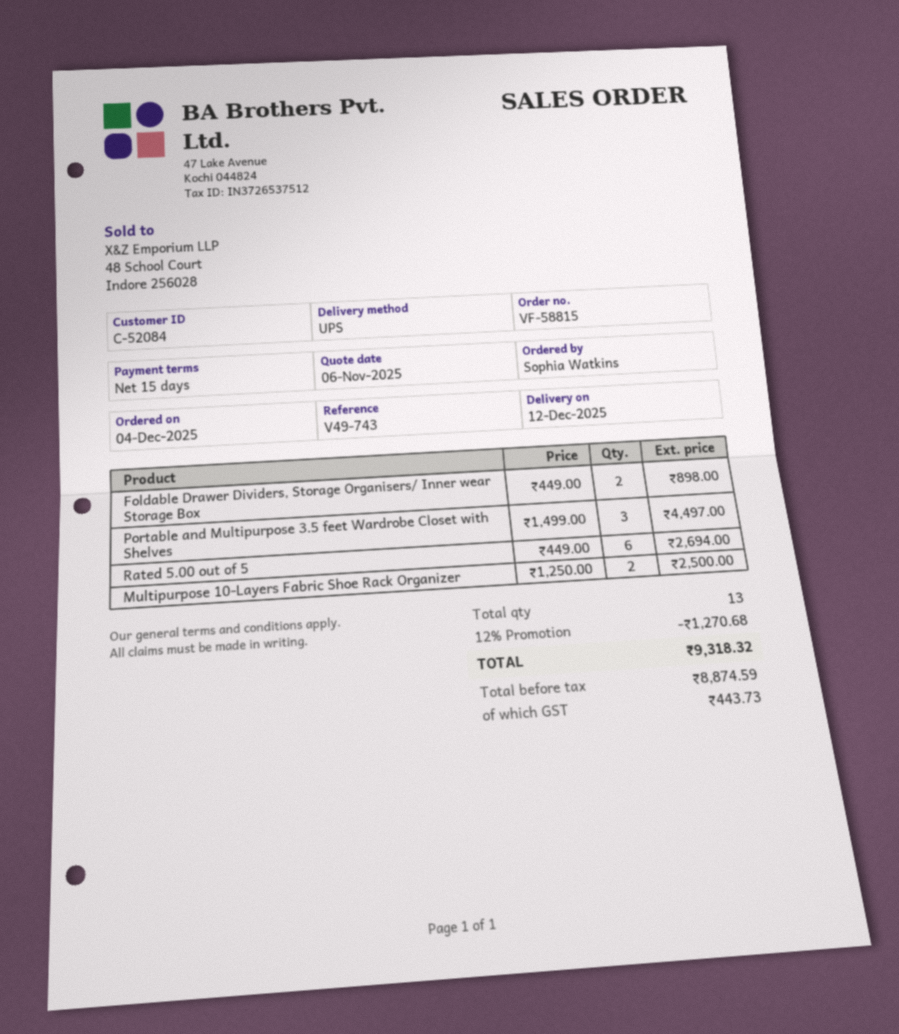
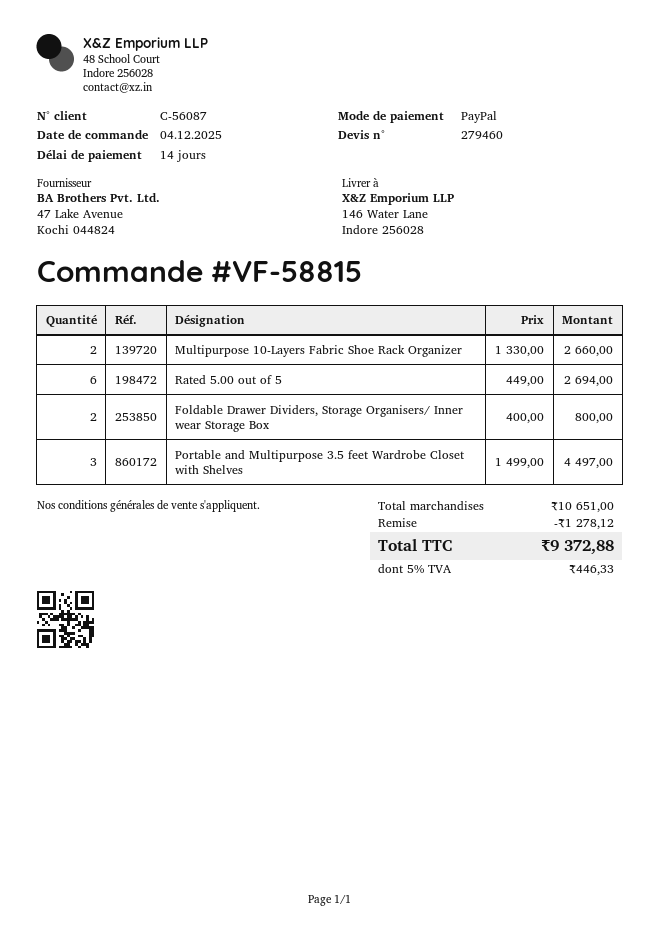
payment terms: 15 days -> 14 days
customer number: C-52084 -> C-56087
Foldable Drawer Dividers, Storage Organisers/ Inner wear Storage Box: 2 x 449.00 = 898.00 -> 2 x 400.00 = 800.00
Multipurpose 10-Layers Fabric Shoe Rack Organizer: 2 x 1250.00 = 2500.00 -> 2 x 1330.00 = 2660.00
discount: 1270.68 -> 1278.12
tax: 443.73 -> 446.33
total: 9318.32 -> 9372.88

